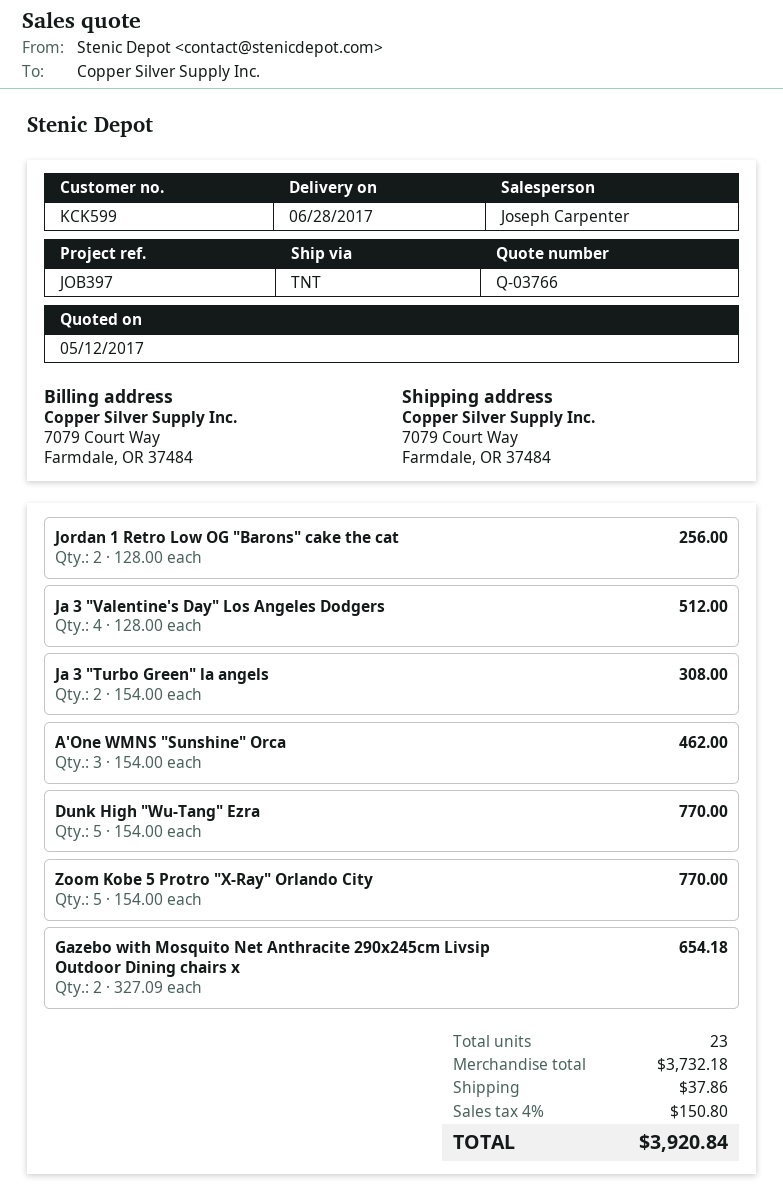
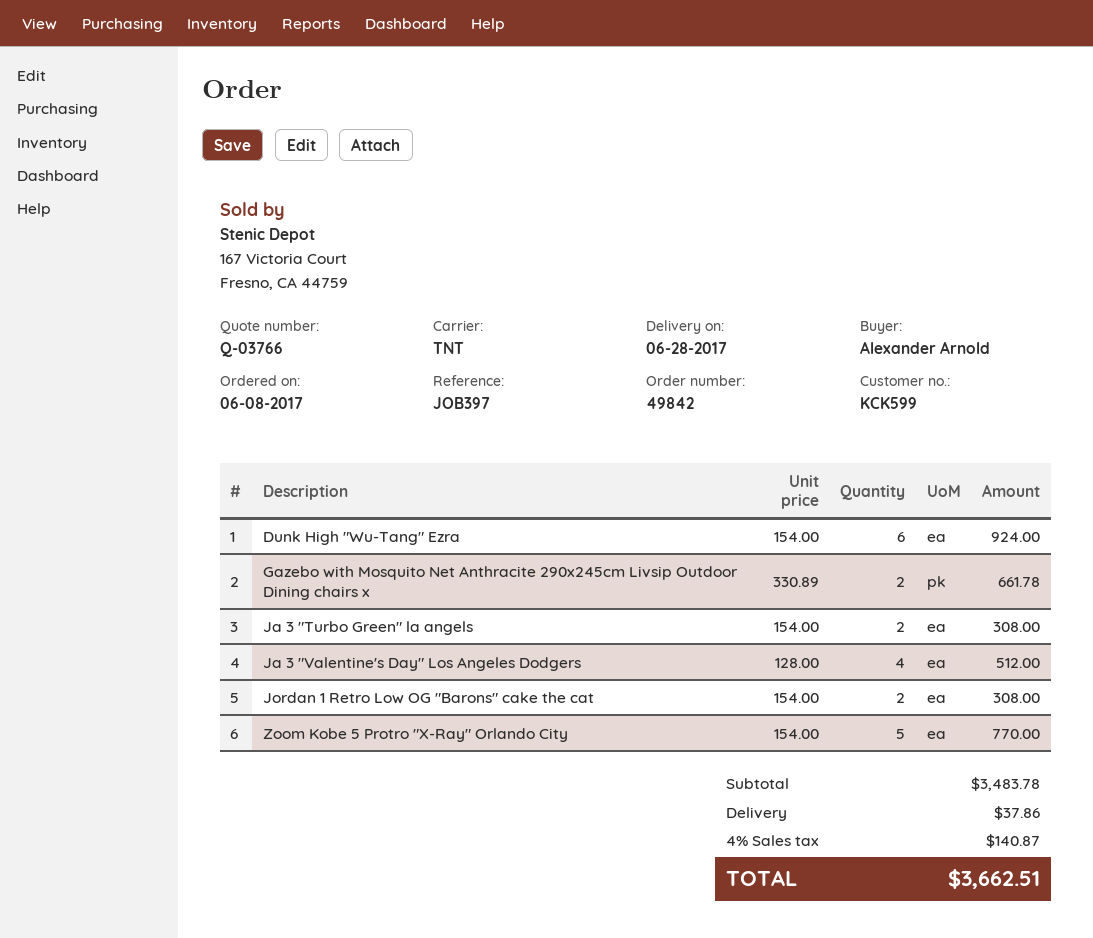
Jordan 1 Retro Low OG "Barons" cake the cat: 2 x 128.00 = 256.00 -> 2 x 154.00 = 308.00
A'One WMNS "Sunshine" Orca: 3 x 154.00 = 462.00 -> none
Dunk High "Wu-Tang" Ezra: 5 x 154.00 = 770.00 -> 6 x 154.00 = 924.00
Gazebo with Mosquito Net Anthracite 290x245cm Livsip Outdoor Dining chairs x: 2 x 327.09 = 654.18 -> 2 x 330.89 = 661.78
subtotal: 3732.18 -> 3483.78
tax: 4% = 150.80 -> 4% = 140.87
total: 3920.84 -> 3662.51

